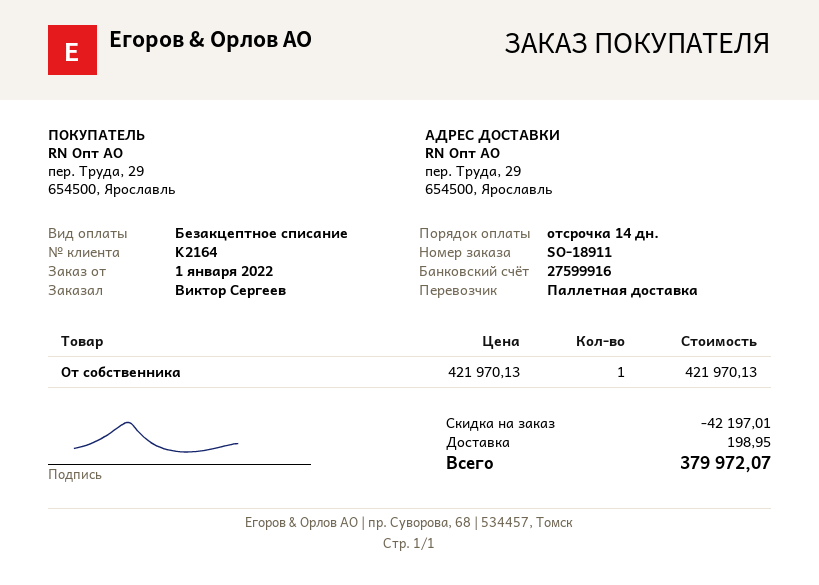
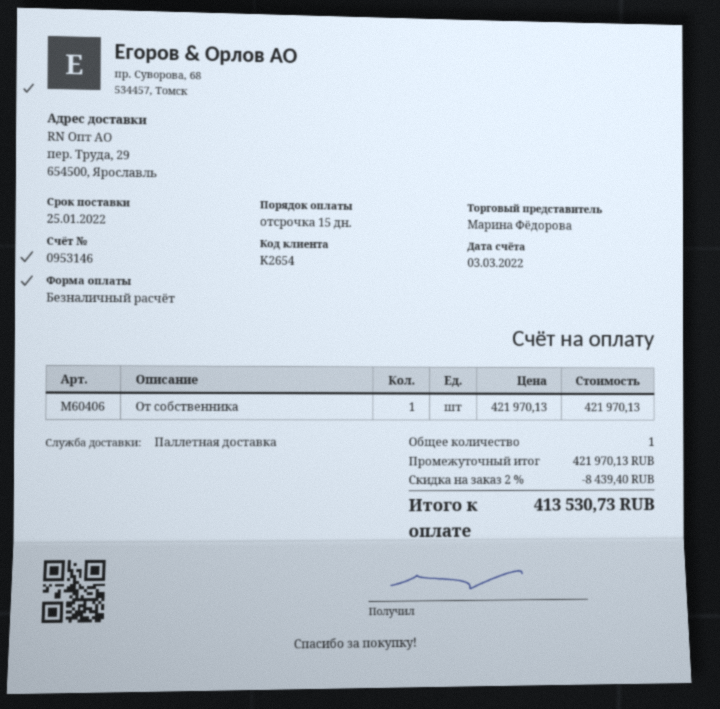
payment terms: 14 days -> 15 days
customer number: K2164 -> K2654
payment method: direct debit -> bank transfer
discount: 42197.01 -> 8439.40
shipping: 198.95 -> none
total: 379972.07 -> 413530.73

